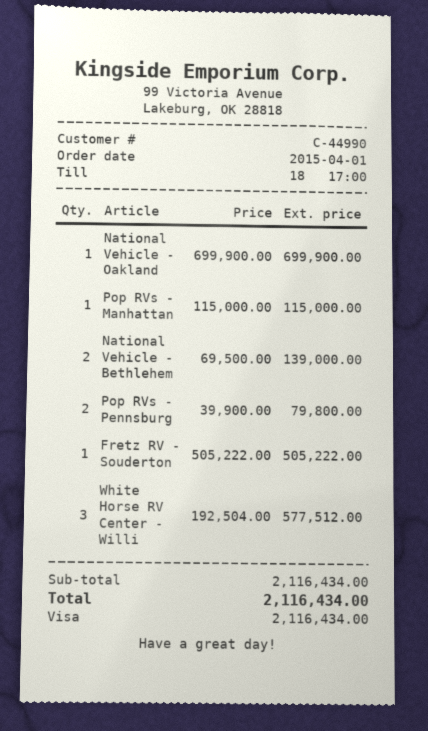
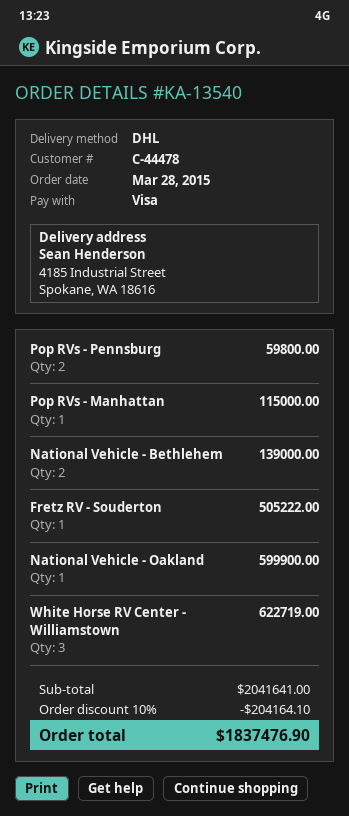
order date: 2015-04-01 -> 2015-03-28
customer number: C-44990 -> C-44478
National Vehicle - Oakland: 1 for 699900.00 -> 1 for 599900.00
Pop RVs - Pennsburg: 2 for 79800.00 -> 2 for 59800.00
White Horse RV Center - Willi: 3 for 577512.00 -> 3 for 622719.00
subtotal: 2116434.00 -> 2041641.00
discount: none -> 10% = 204164.10
total: 2116434.00 -> 1837476.90

